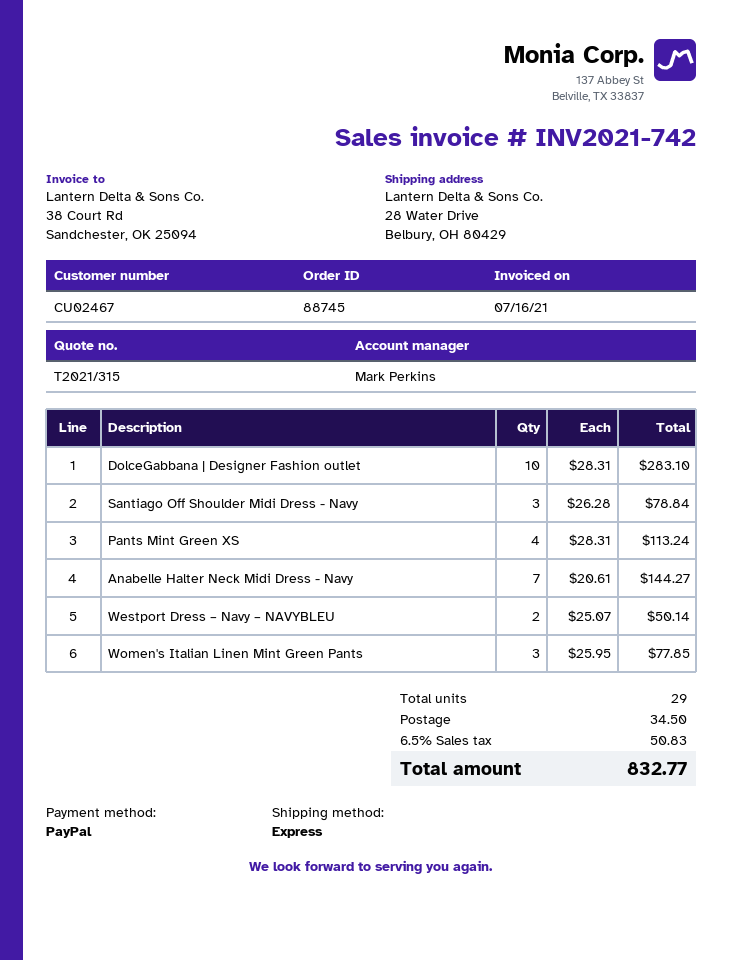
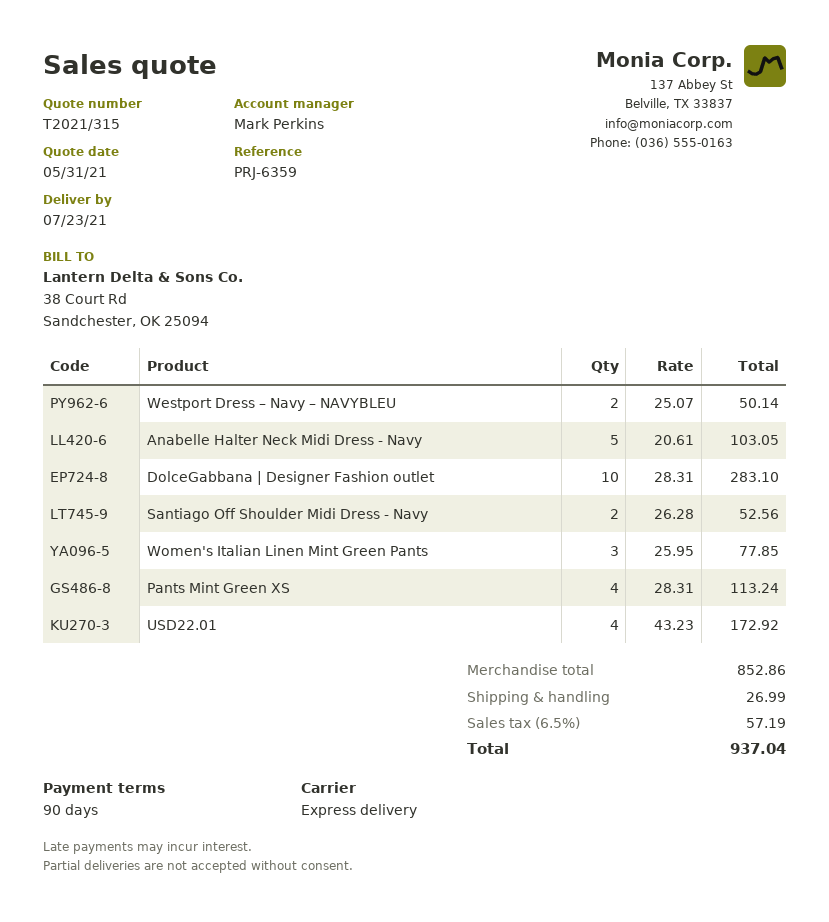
Santiago Off Shoulder Midi Dress - Navy: 3 x 26.28 = 78.84 -> 2 x 26.28 = 52.56
Anabelle Halter Neck Midi Dress - Navy: 7 x 20.61 = 144.27 -> 5 x 20.61 = 103.05
USD22.01: none -> 4 x 43.23 = 172.92
shipping: 34.50 -> 26.99
tax: 6.5% = 50.83 -> 6.5% = 57.19
total: 832.77 -> 937.04

